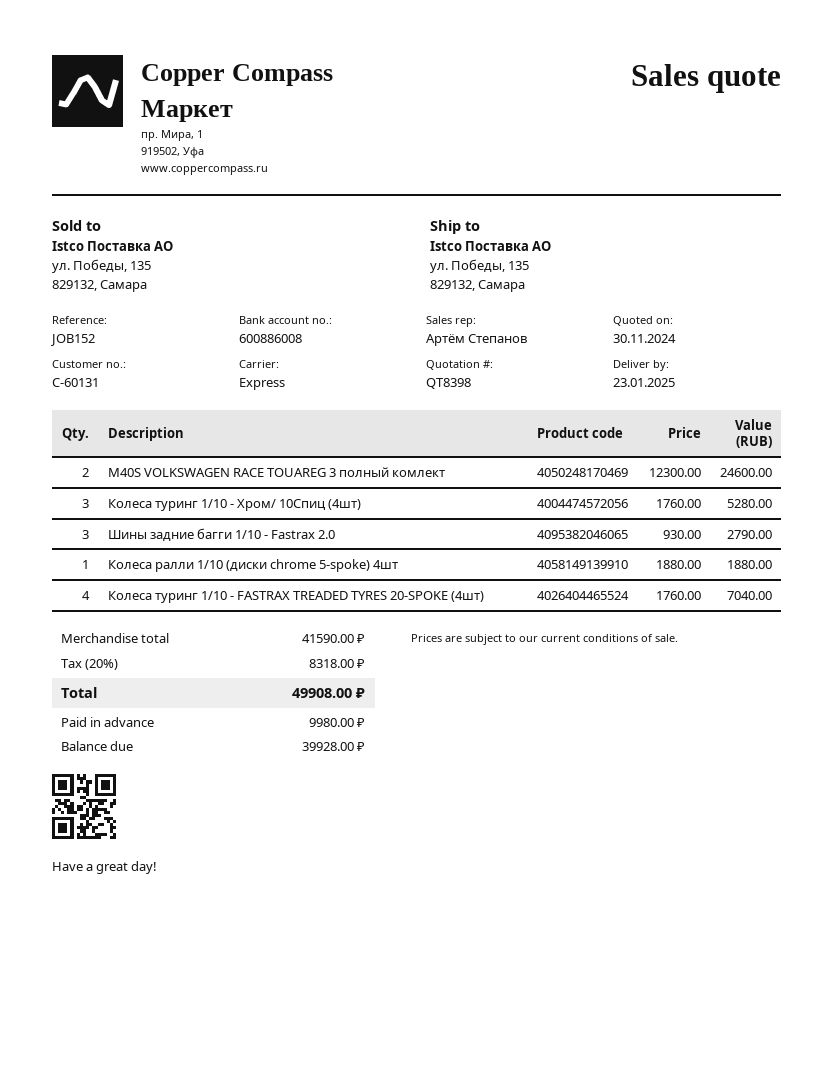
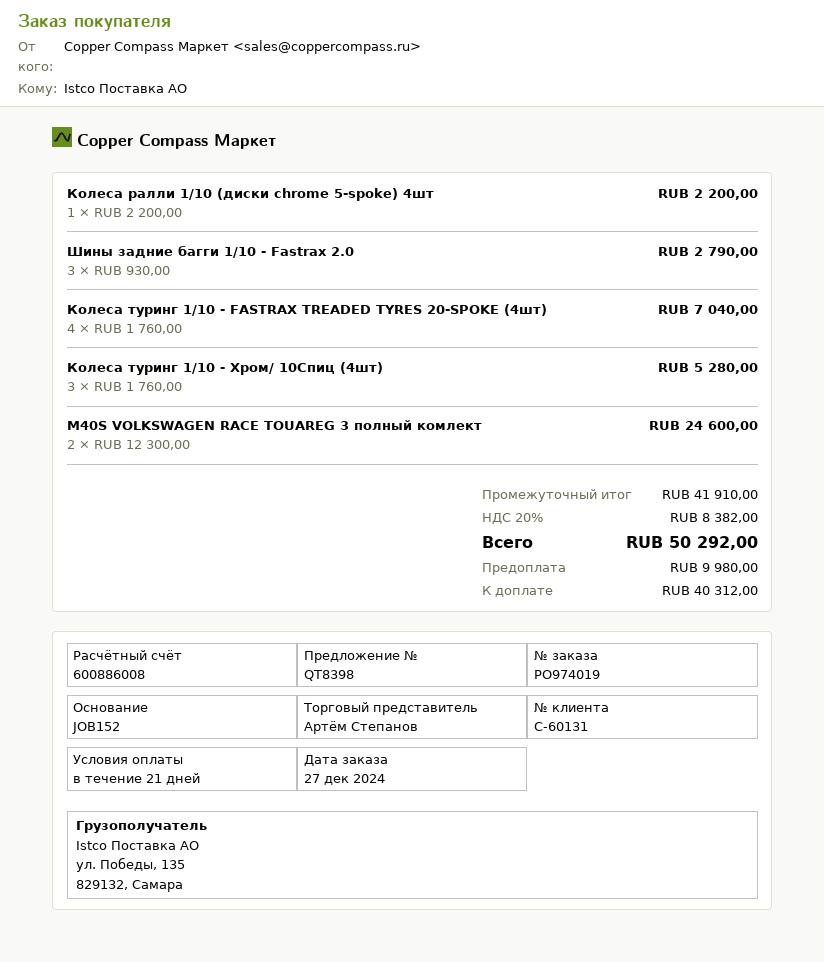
Колеса ралли 1/10 (диски chrome 5-spoke) 4шт: 1 x 1880.00 = 1880.00 -> 1 x 2200.00 = 2200.00
subtotal: 41590.00 -> 41910.00
tax: 20% = 8318.00 -> 20% = 8382.00
total: 49908.00 -> 50292.00
balance: 39928.00 -> 40312.00

